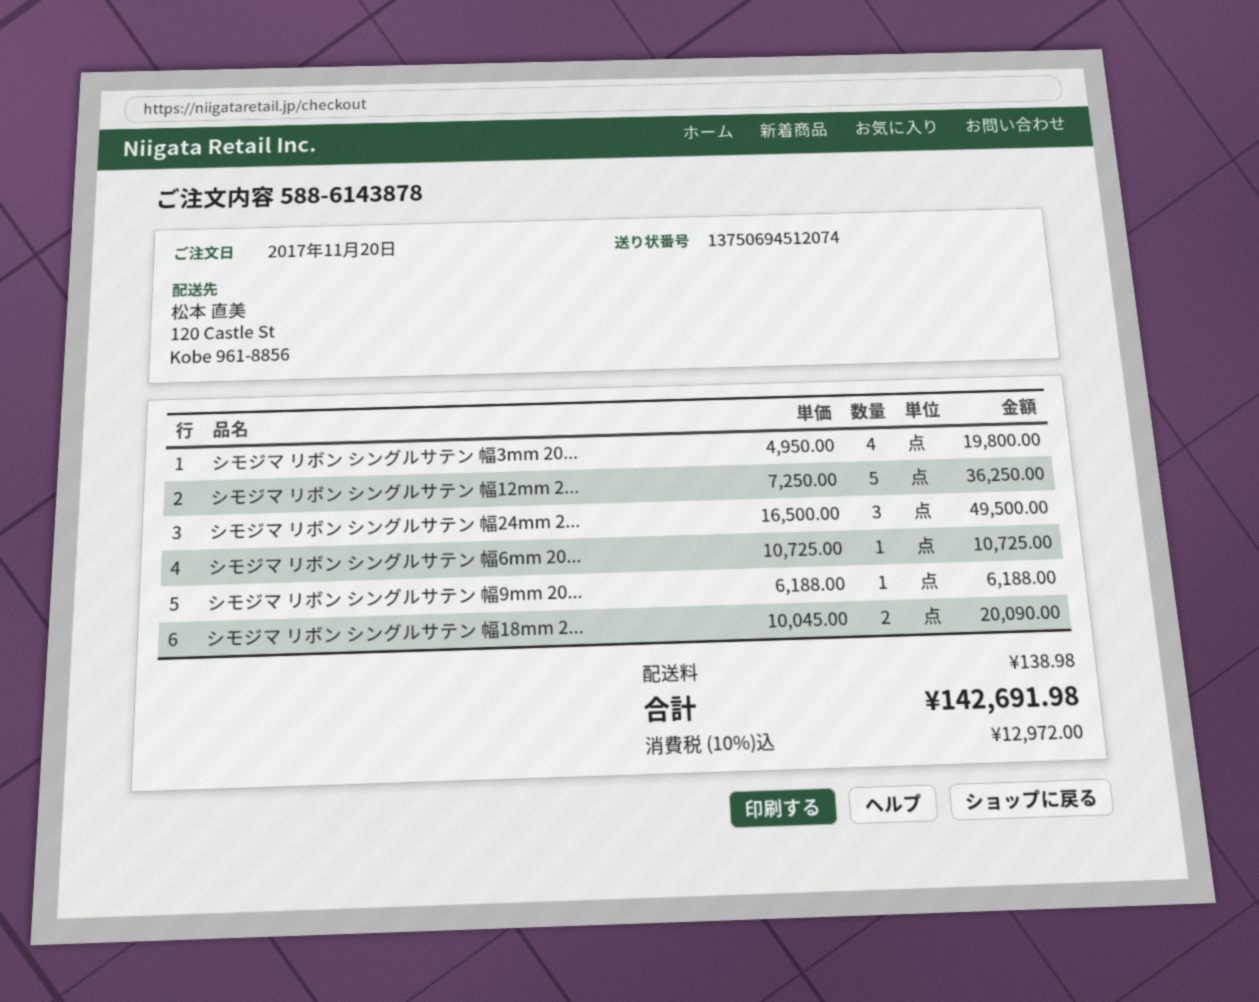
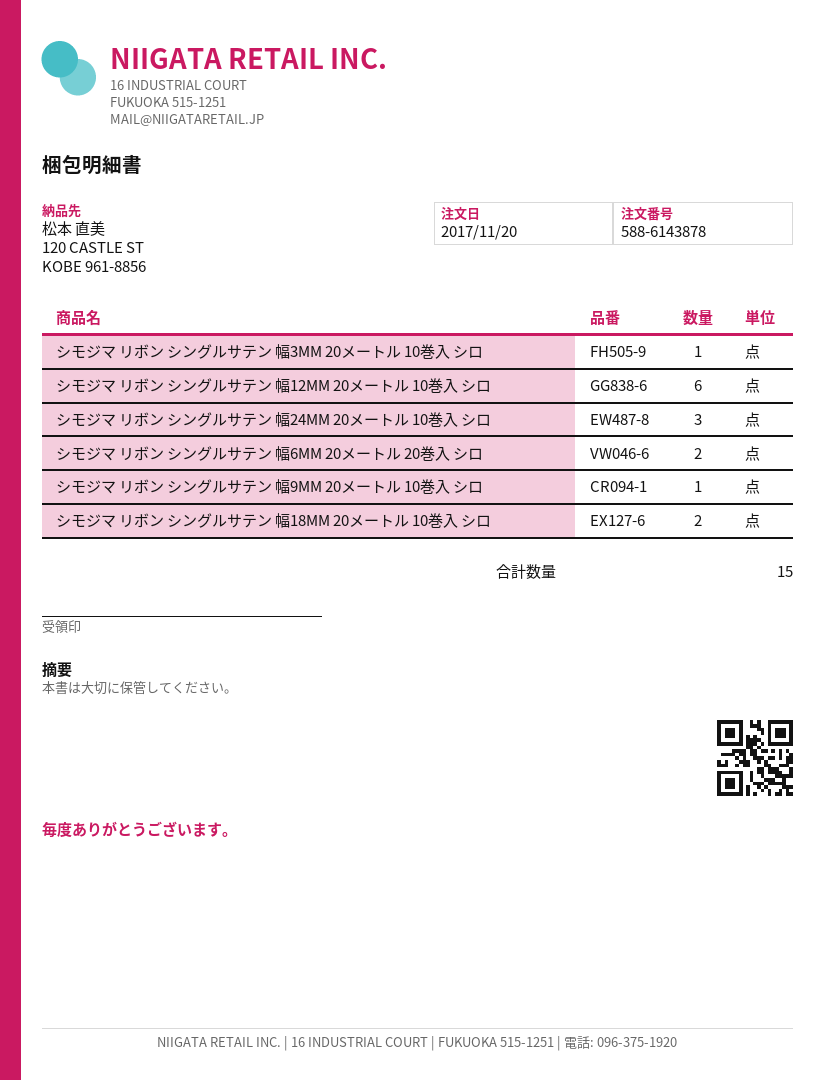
シモジマ リボン シングルサテン 幅3mm 20...: 4 -> 1
シモジマ リボン シングルサテン 幅12mm 2...: 5 -> 6
シモジマ リボン シングルサテン 幅6mm 20...: 1 -> 2

